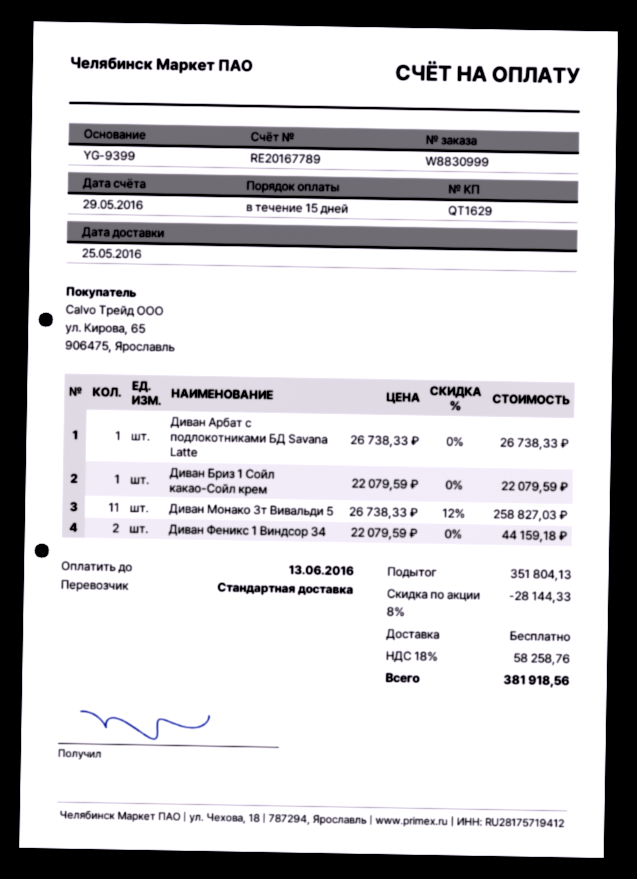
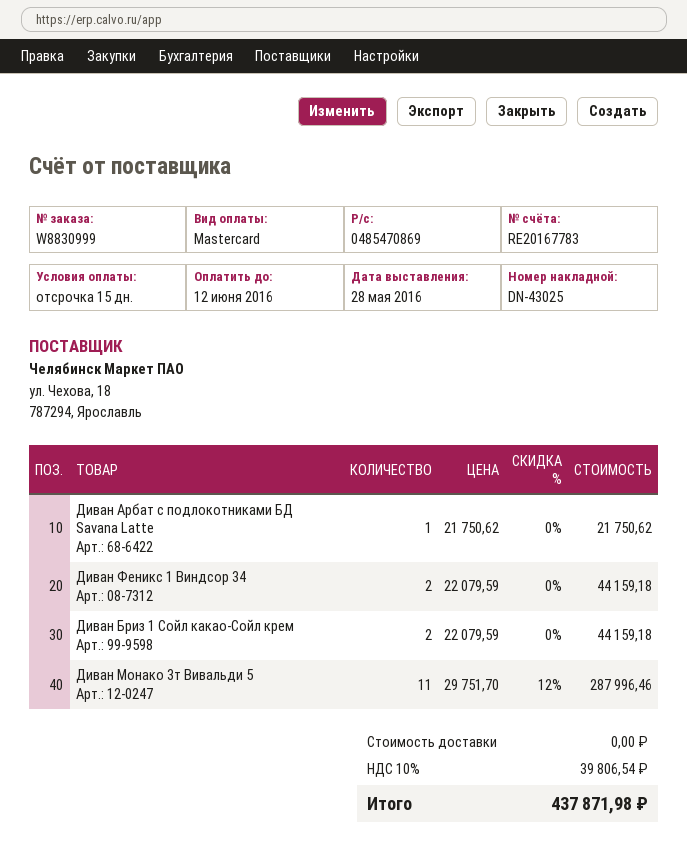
invoice number: RE20167789 -> RE20167783
invoice date: 2016-05-29 -> 2016-05-28
due date: 2016-06-13 -> 2016-06-12
Диван Арбат с подлокотниками БД Savana Latte: 1 x 26738.33 = 26738.33 -> 1 x 21750.62 = 21750.62
Диван Бриз 1 Сойл какао-Сойл крем: 1 x 22079.59 = 22079.59 -> 2 x 22079.59 = 44159.18
Диван Монако 3т Вивальди 5: 11 x 26738.33 - 12% = 258827.03 -> 11 x 29751.70 - 12% = 287996.46
discount: 8% = 28144.33 -> none
tax: 18% = 58258.76 -> 10% = 39806.54
total: 381918.56 -> 437871.98

